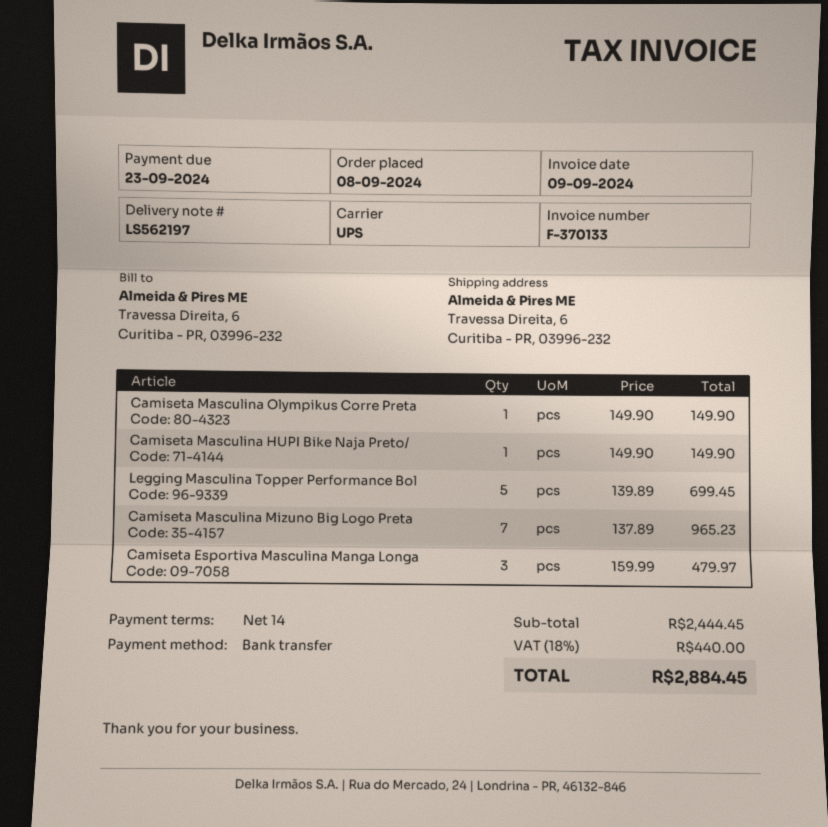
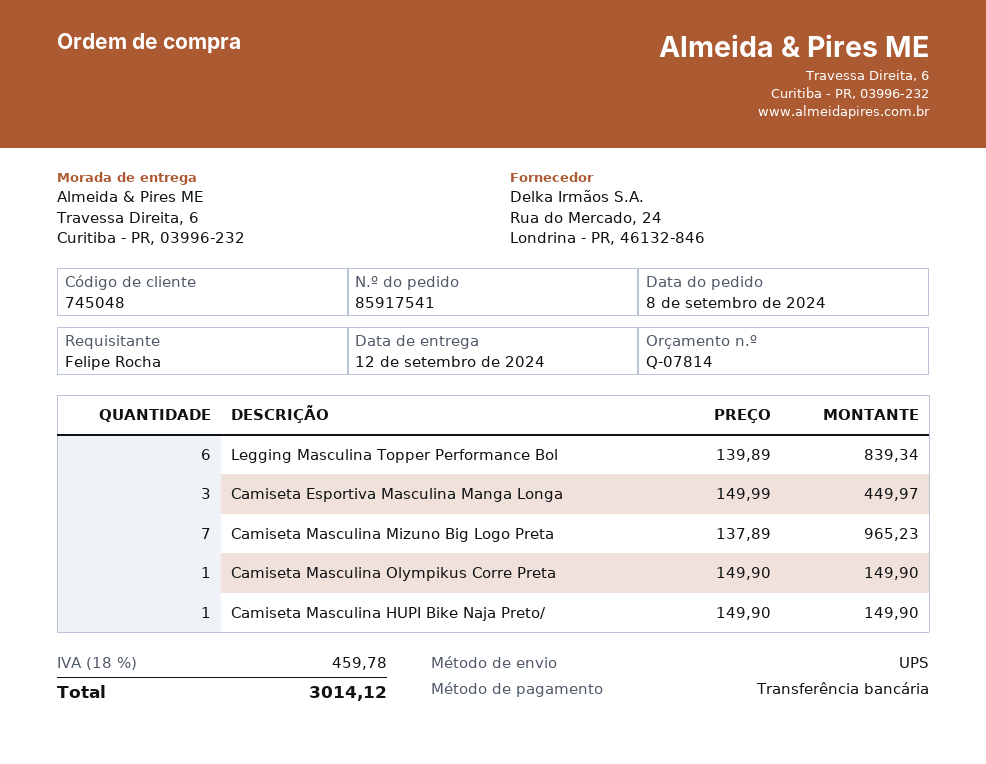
Legging Masculina Topper Performance Bol: 5 x 139.89 = 699.45 -> 6 x 139.89 = 839.34
Camiseta Esportiva Masculina Manga Longa: 3 x 159.99 = 479.97 -> 3 x 149.99 = 449.97
tax: 18% = 440.00 -> 18% = 459.78
total: 2884.45 -> 3014.12

